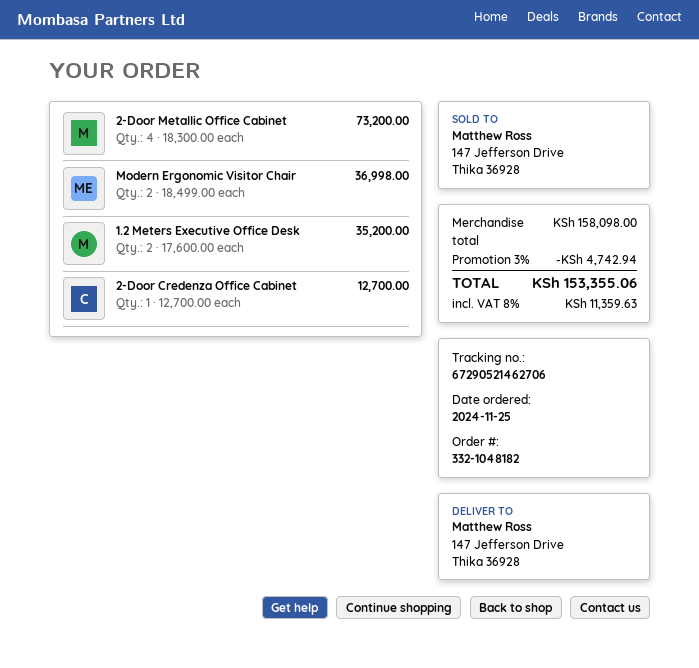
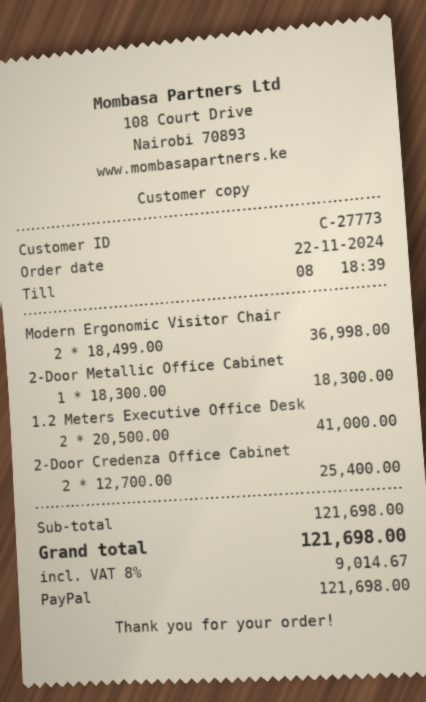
order date: 2024-11-25 -> 2024-11-22
2-Door Metallic Office Cabinet: 4 x 18300.00 = 73200.00 -> 1 x 18300.00 = 18300.00
1.2 Meters Executive Office Desk: 2 x 17600.00 = 35200.00 -> 2 x 20500.00 = 41000.00
2-Door Credenza Office Cabinet: 1 x 12700.00 = 12700.00 -> 2 x 12700.00 = 25400.00
subtotal: 158098.00 -> 121698.00
discount: 3% = 4742.94 -> none
tax: 8% = 11359.63 -> 8% = 9014.67
total: 153355.06 -> 121698.00

